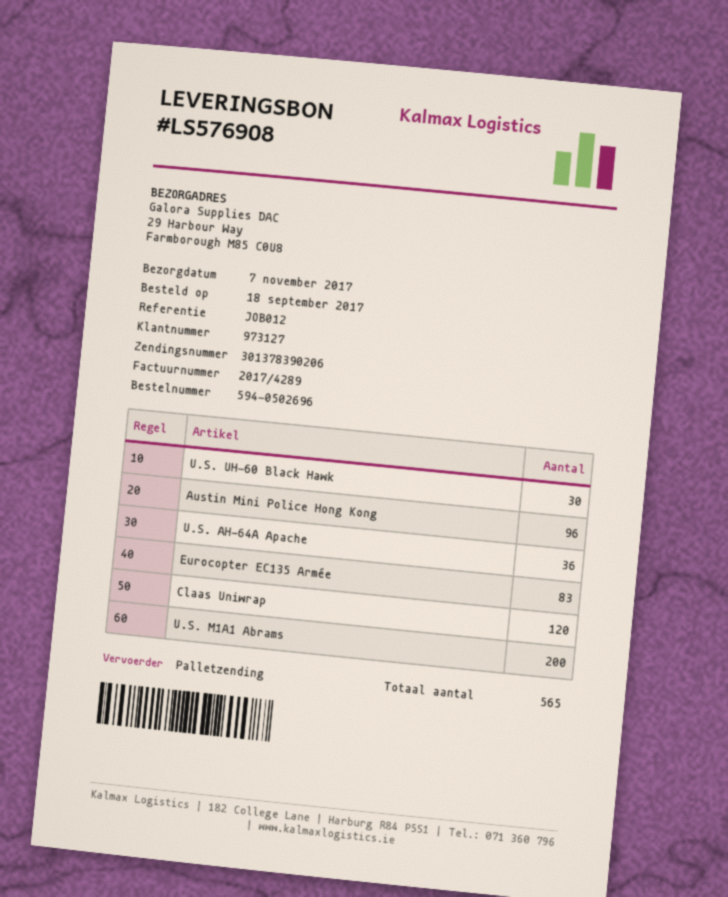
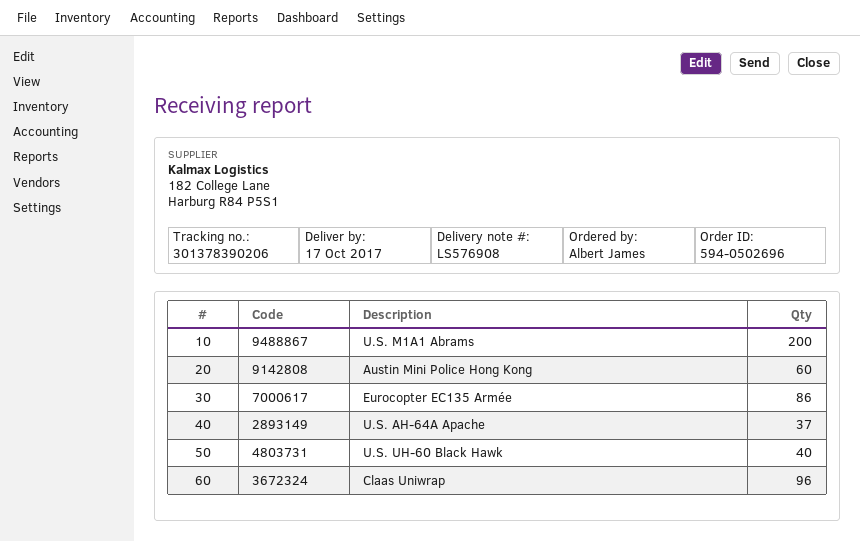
delivery date: 2017-11-07 -> 2017-10-17
U.S. UH-60 Black Hawk: 30 -> 40
Austin Mini Police Hong Kong: 96 -> 60
U.S. AH-64A Apache: 36 -> 37
Eurocopter EC135 Armée: 83 -> 86
Claas Uniwrap: 120 -> 96

